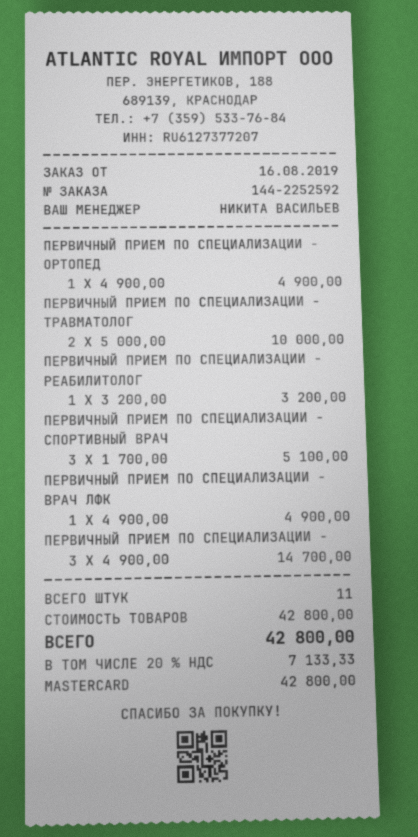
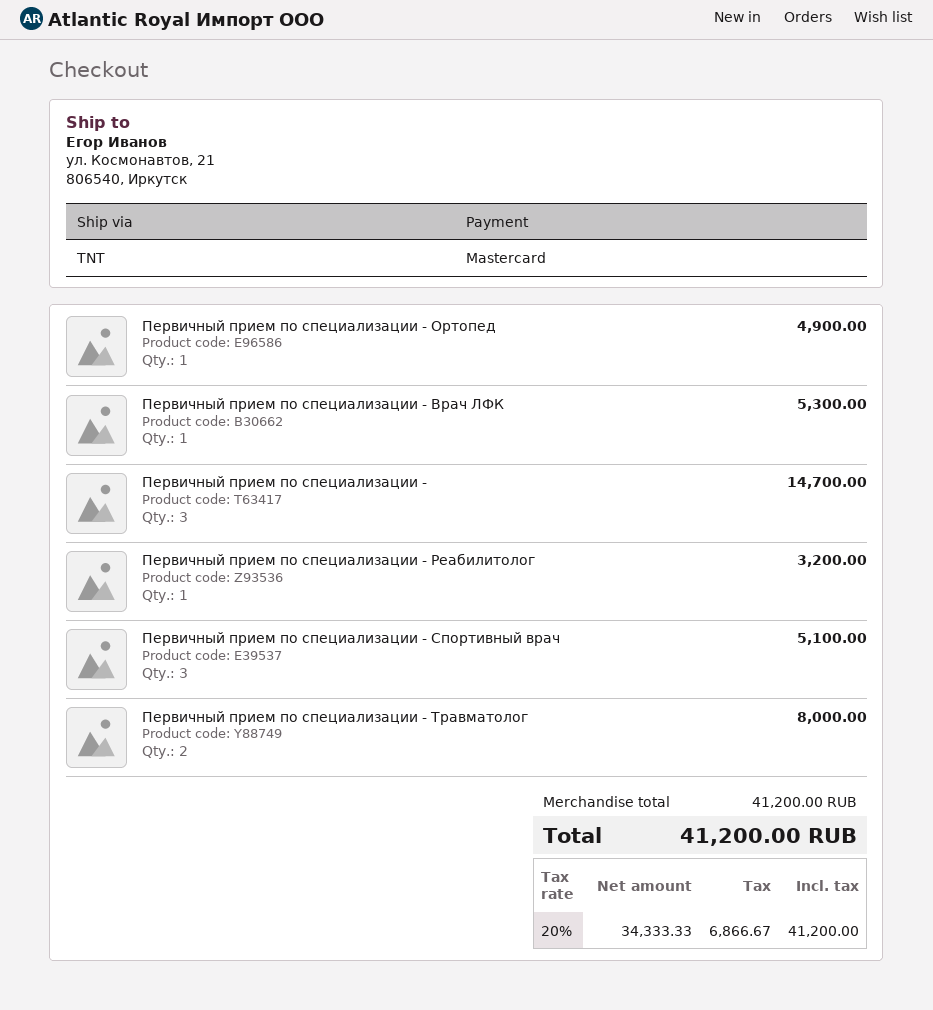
ПЕРВИЧНЫЙ ПРИЕМ ПО СПЕЦИАЛИЗАЦИИ - ТРАВМАТОЛОГ: 2 for 10000.00 -> 2 for 8000.00
ПЕРВИЧНЫЙ ПРИЕМ ПО СПЕЦИАЛИЗАЦИИ - ВРАЧ ЛФК: 1 for 4900.00 -> 1 for 5300.00
subtotal: 42800.00 -> 41200.00
tax: 20% = 7133.33 -> 20% = 6866.67
total: 42800.00 -> 41200.00

